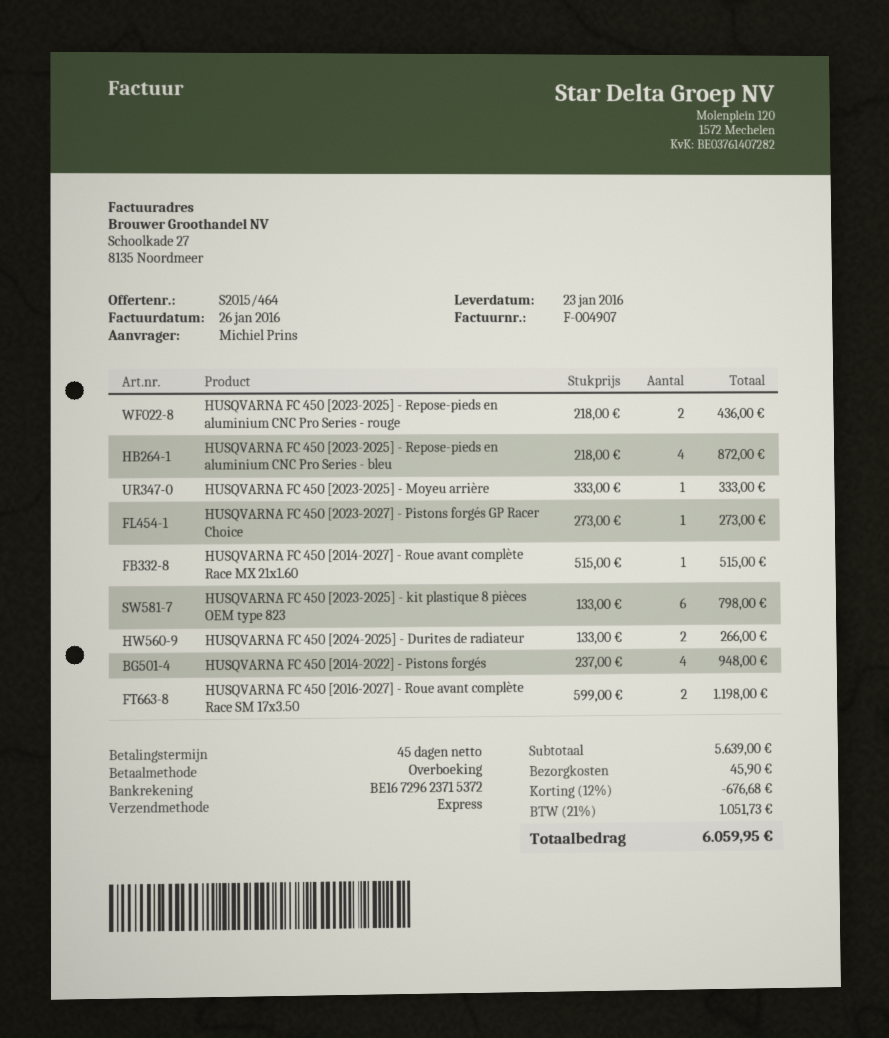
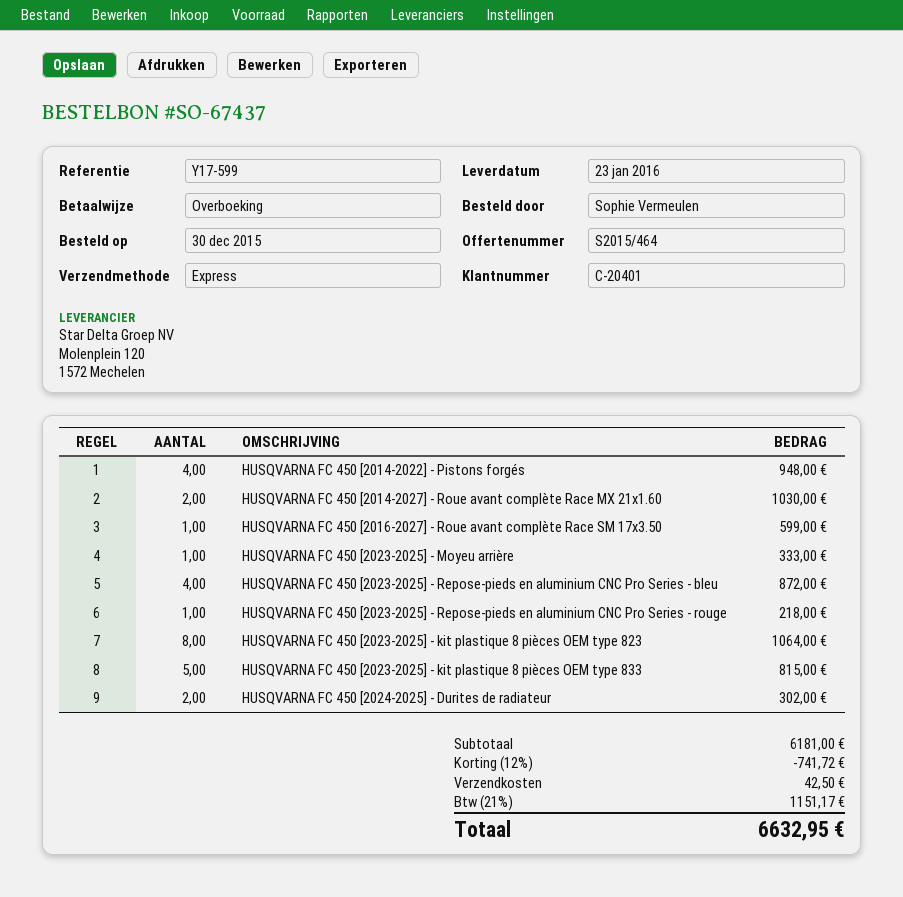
ordered by: Michiel Prins -> Sophie Vermeulen
HUSQVARNA FC 450 [2023-2025] - Repose-pieds en aluminium CNC Pro Series - rouge: 2 for 436.00 -> 1 for 218.00
HUSQVARNA FC 450 [2023-2027] - Pistons forgés GP Racer Choice: 1 for 273.00 -> none
HUSQVARNA FC 450 [2014-2027] - Roue avant complète Race MX 21x1.60: 1 for 515.00 -> 2 for 1030.00
HUSQVARNA FC 450 [2023-2025] - kit plastique 8 pièces OEM type 823: 6 for 798.00 -> 8 for 1064.00
HUSQVARNA FC 450 [2024-2025] - Durites de radiateur: 2 for 266.00 -> 2 for 302.00
HUSQVARNA FC 450 [2016-2027] - Roue avant complète Race SM 17x3.50: 2 for 1198.00 -> 1 for 599.00
HUSQVARNA FC 450 [2023-2025] - kit plastique 8 pièces OEM type 833: none -> 5 for 815.00
subtotal: 5639.00 -> 6181.00
discount: 12% = 676.68 -> 12% = 741.72
shipping: 45.90 -> 42.50
tax: 21% = 1051.73 -> 21% = 1151.17
total: 6059.95 -> 6632.95

